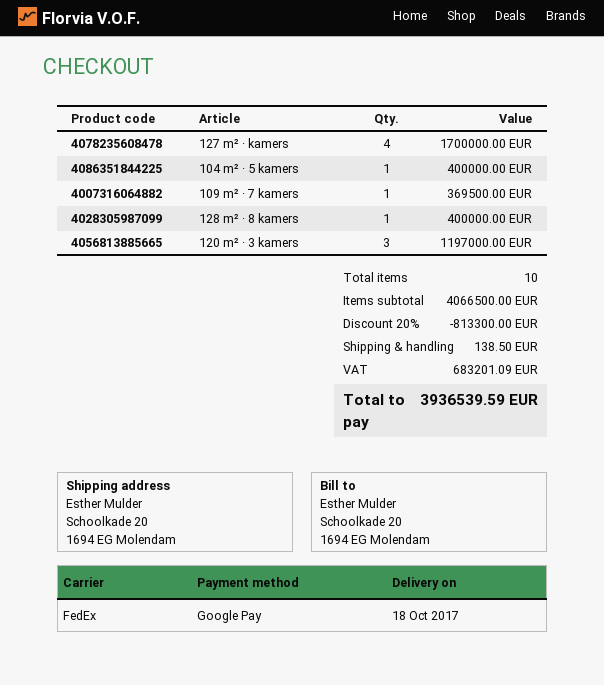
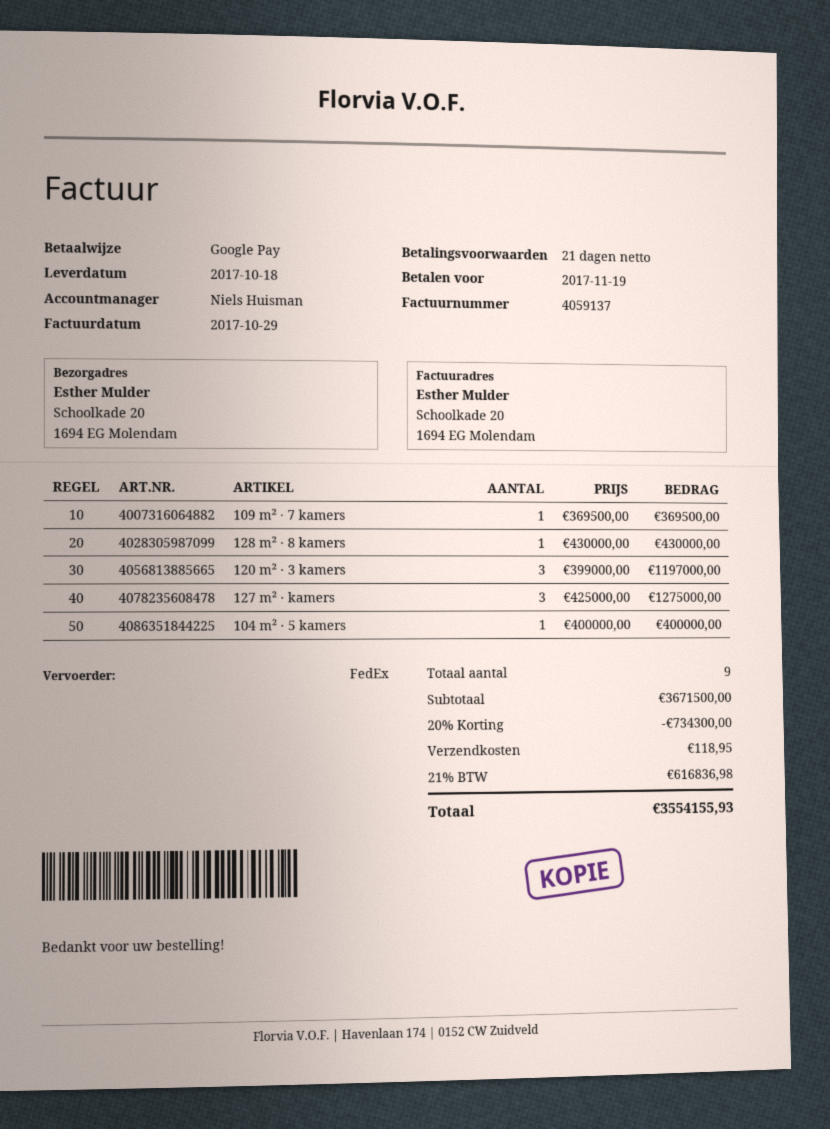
127 m² · kamers: 4 for 1700000.00 -> 3 for 1275000.00
128 m² · 8 kamers: 1 for 400000.00 -> 1 for 430000.00
total quantity: 10 -> 9
subtotal: 4066500.00 -> 3671500.00
discount: 20% = 813300.00 -> 20% = 734300.00
shipping: 138.50 -> 118.95
tax: 683201.09 -> 616836.98
total: 3936539.59 -> 3554155.93

